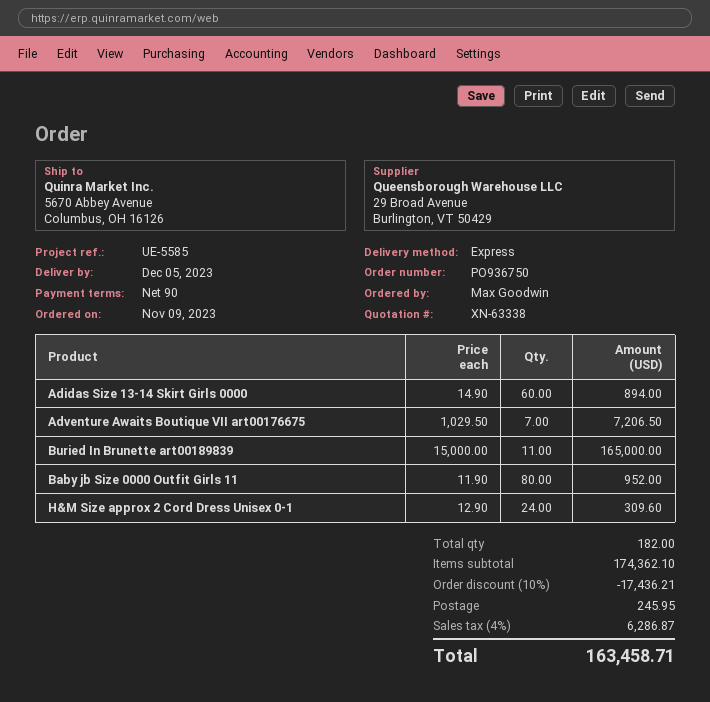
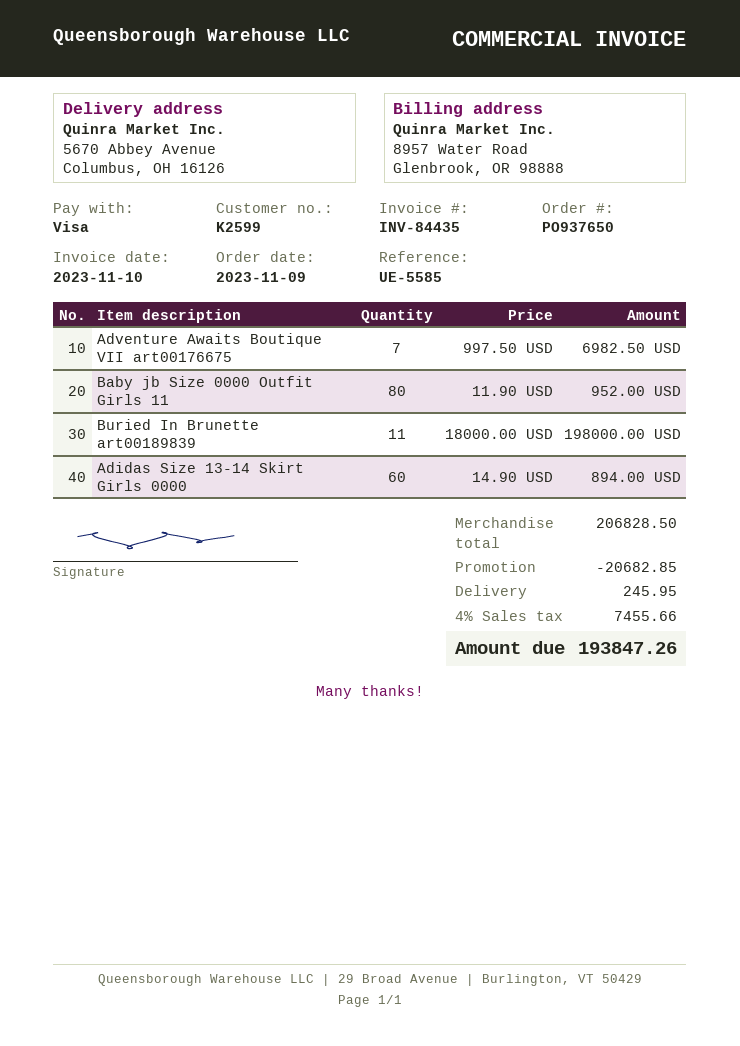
order number: PO936750 -> PO937650
Adventure Awaits Boutique VII art00176675: 7 x 1029.50 = 7206.50 -> 7 x 997.50 = 6982.50
Buried In Brunette art00189839: 11 x 15000.00 = 165000.00 -> 11 x 18000.00 = 198000.00
H&M Size approx 2 Cord Dress Unisex 0-1: 24 x 12.90 = 309.60 -> none
subtotal: 174362.10 -> 206828.50
discount: 17436.21 -> 20682.85
tax: 4% = 6286.87 -> 4% = 7455.66
total: 163458.71 -> 193847.26

